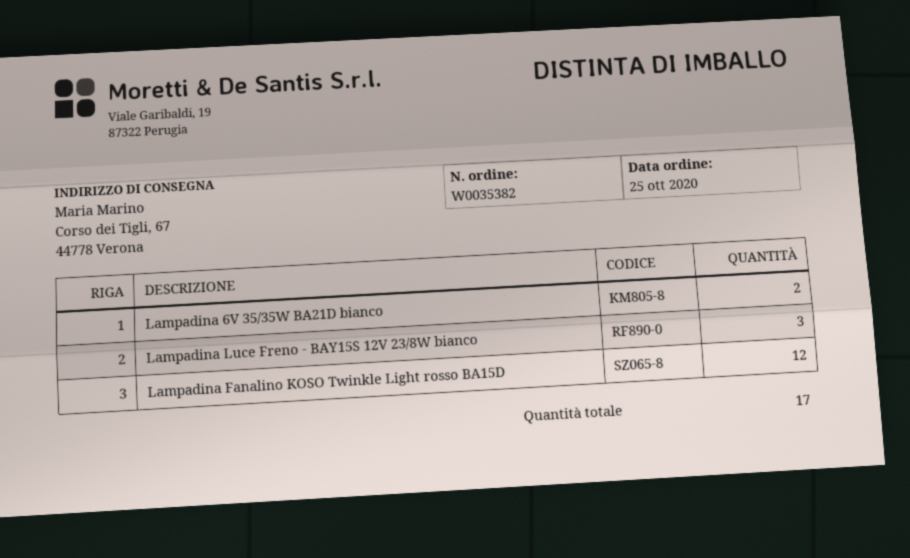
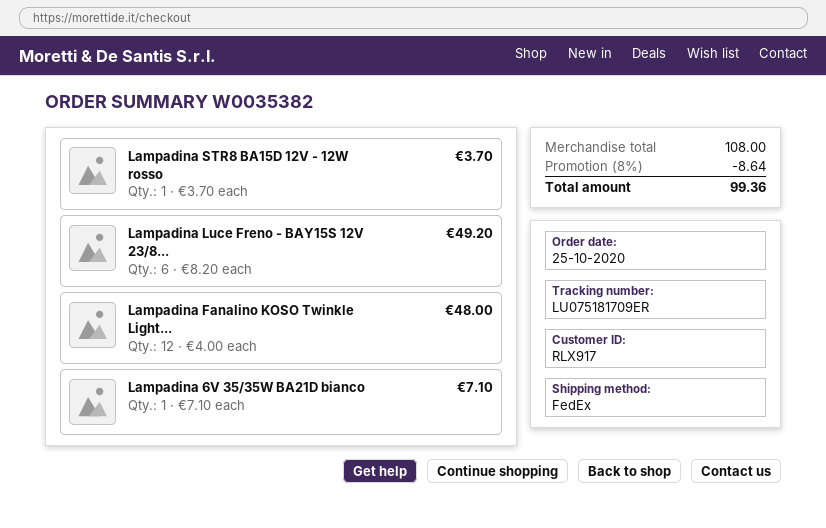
Lampadina 6V 35/35W BA21D bianco: 2 -> 1
Lampadina Luce Freno - BAY15S 12V 23/8W bianco: 3 -> 6
Lampadina STR8 BA15D 12V - 12W rosso: none -> 1

